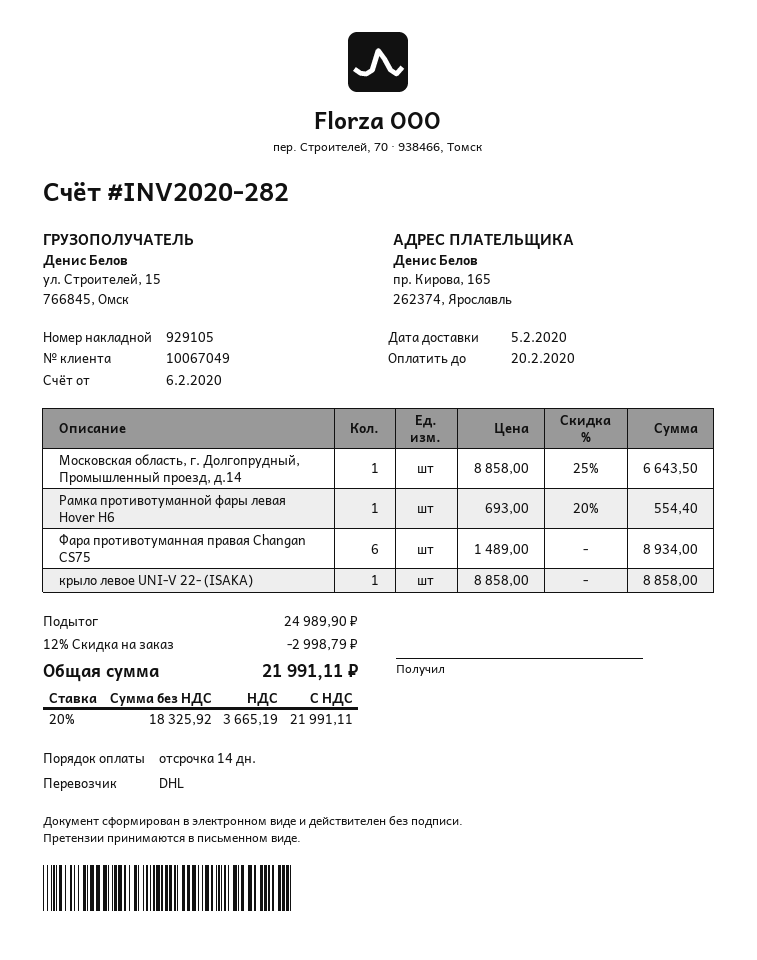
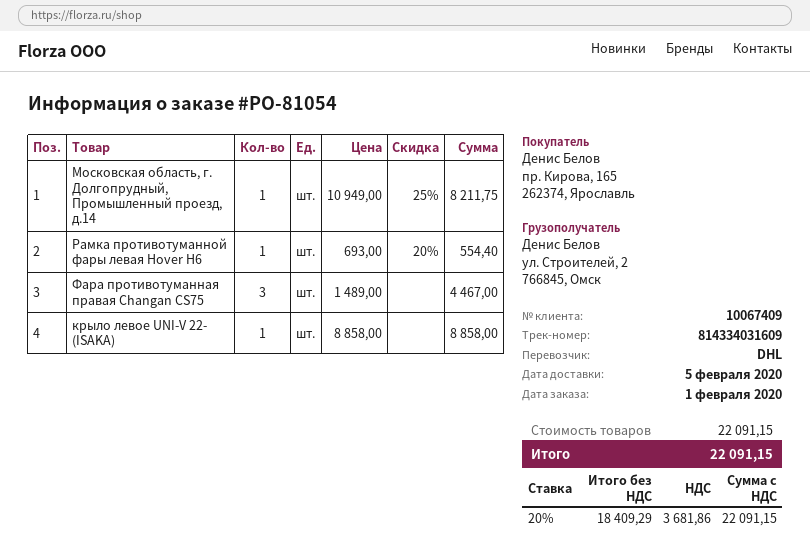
customer number: 10067049 -> 10067409
ship to: ул. Строителей, 15, 766845, Омск -> ул. Строителей, 2, 766845, Омск
Московская область, г. Долгопрудный, Промышленный проезд, д.14: 1 x 8858.00 - 25% = 6643.50 -> 1 x 10949.00 - 25% = 8211.75
Фара противотуманная правая Changan CS75: 6 x 1489.00 = 8934.00 -> 3 x 1489.00 = 4467.00
subtotal: 24989.90 -> 22091.15
discount: 12% = 2998.79 -> none
net: 18325.92 -> 18409.29
tax: 20% = 3665.19 -> 20% = 3681.86
total: 21991.11 -> 22091.15

